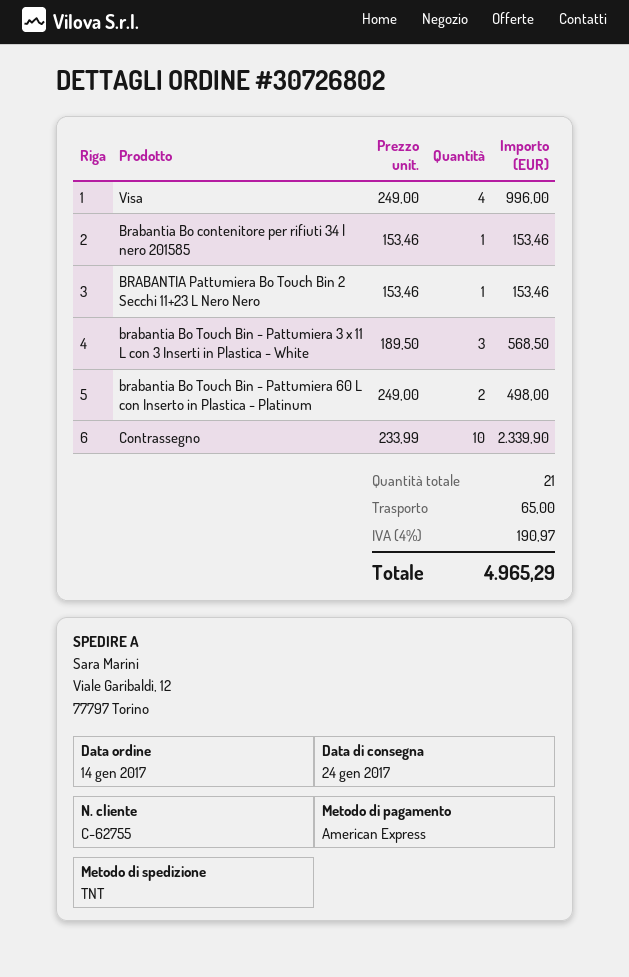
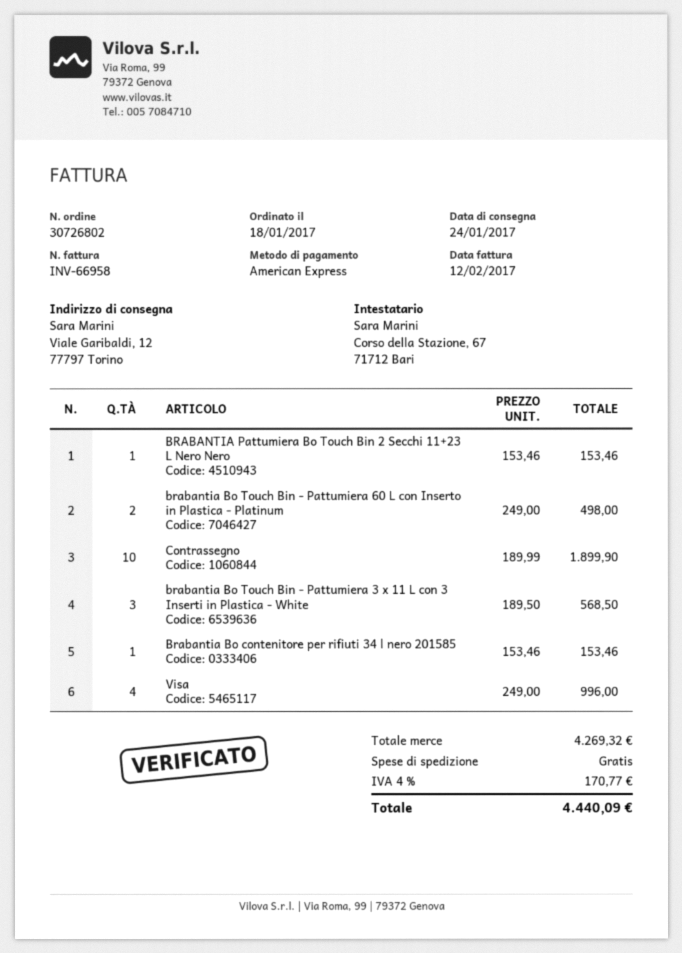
order date: 2017-01-14 -> 2017-01-18
Contrassegno: 10 x 233.99 = 2339.90 -> 10 x 189.99 = 1899.90
shipping: 65.00 -> 0.00
tax: 4% = 190.97 -> 4% = 170.77
total: 4965.29 -> 4440.09

